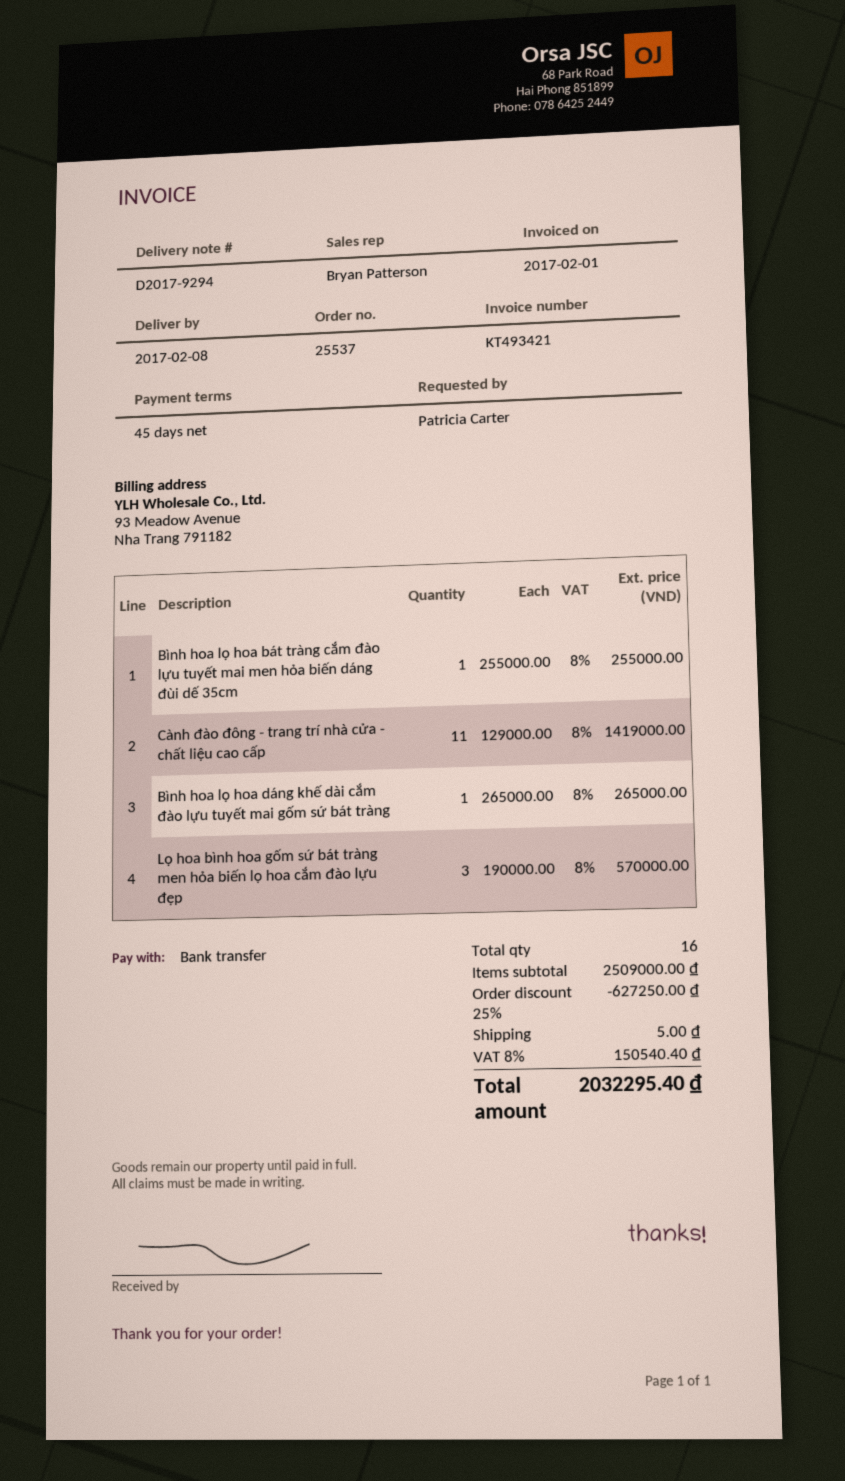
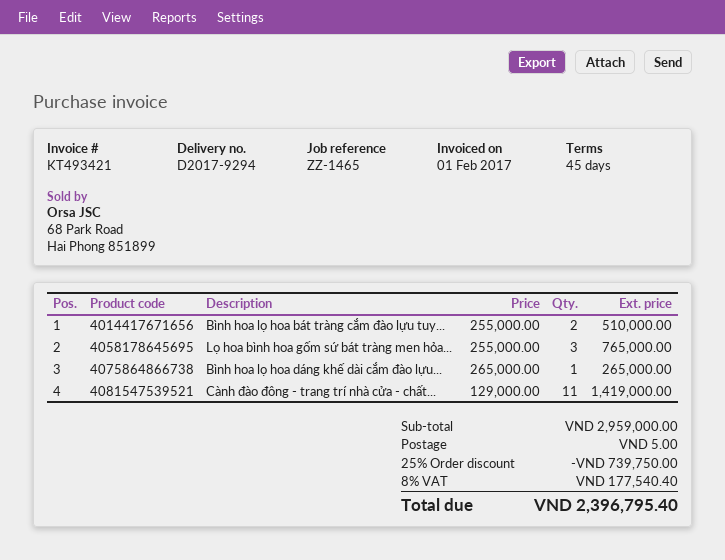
Bình hoa lọ hoa bát tràng cắm đào lựu tuyết mai men hỏa biến dáng đùi dế 35cm: 1 x 255000.00 = 255000.00 -> 2 x 255000.00 = 510000.00
Lọ hoa bình hoa gốm sứ bát tràng men hỏa biến lọ hoa cắm đào lựu đẹp: 3 x 190000.00 = 570000.00 -> 3 x 255000.00 = 765000.00
subtotal: 2509000.00 -> 2959000.00
discount: 25% = 627250.00 -> 25% = 739750.00
tax: 8% = 150540.40 -> 8% = 177540.40
total: 2032295.40 -> 2396795.40

